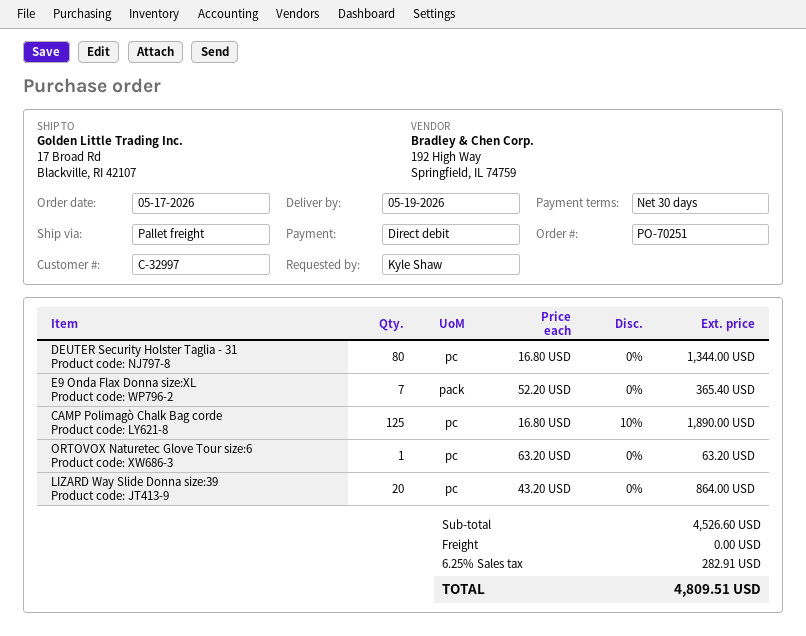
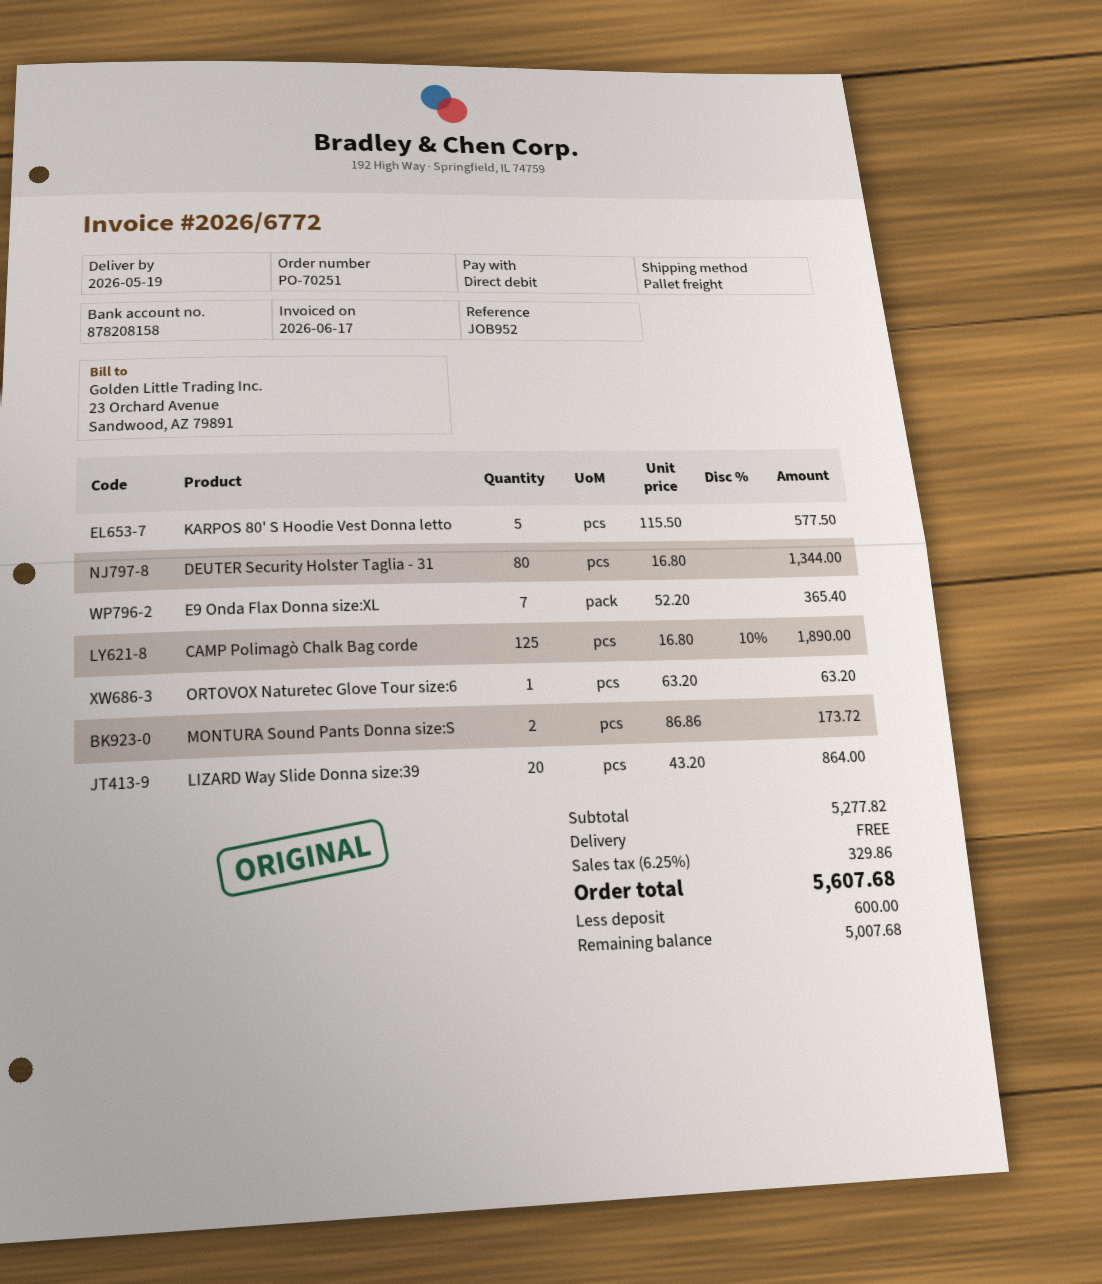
KARPOS 80' S Hoodie Vest Donna letto: none -> 5 x 115.50 = 577.50
MONTURA Sound Pants Donna size:S: none -> 2 x 86.86 = 173.72
subtotal: 4526.60 -> 5277.82
tax: 6.25% = 282.91 -> 6.25% = 329.86
total: 4809.51 -> 5607.68

